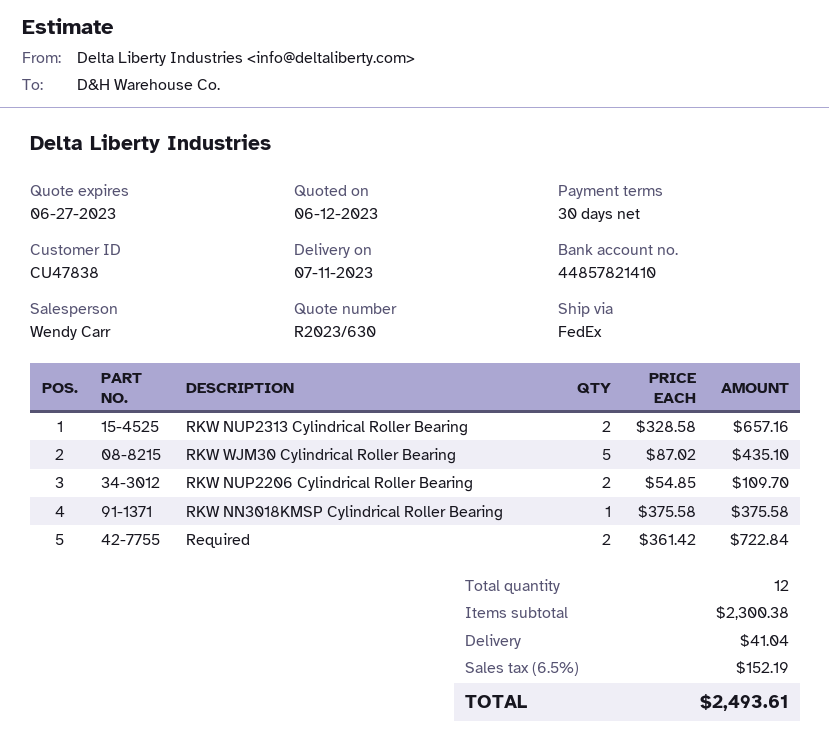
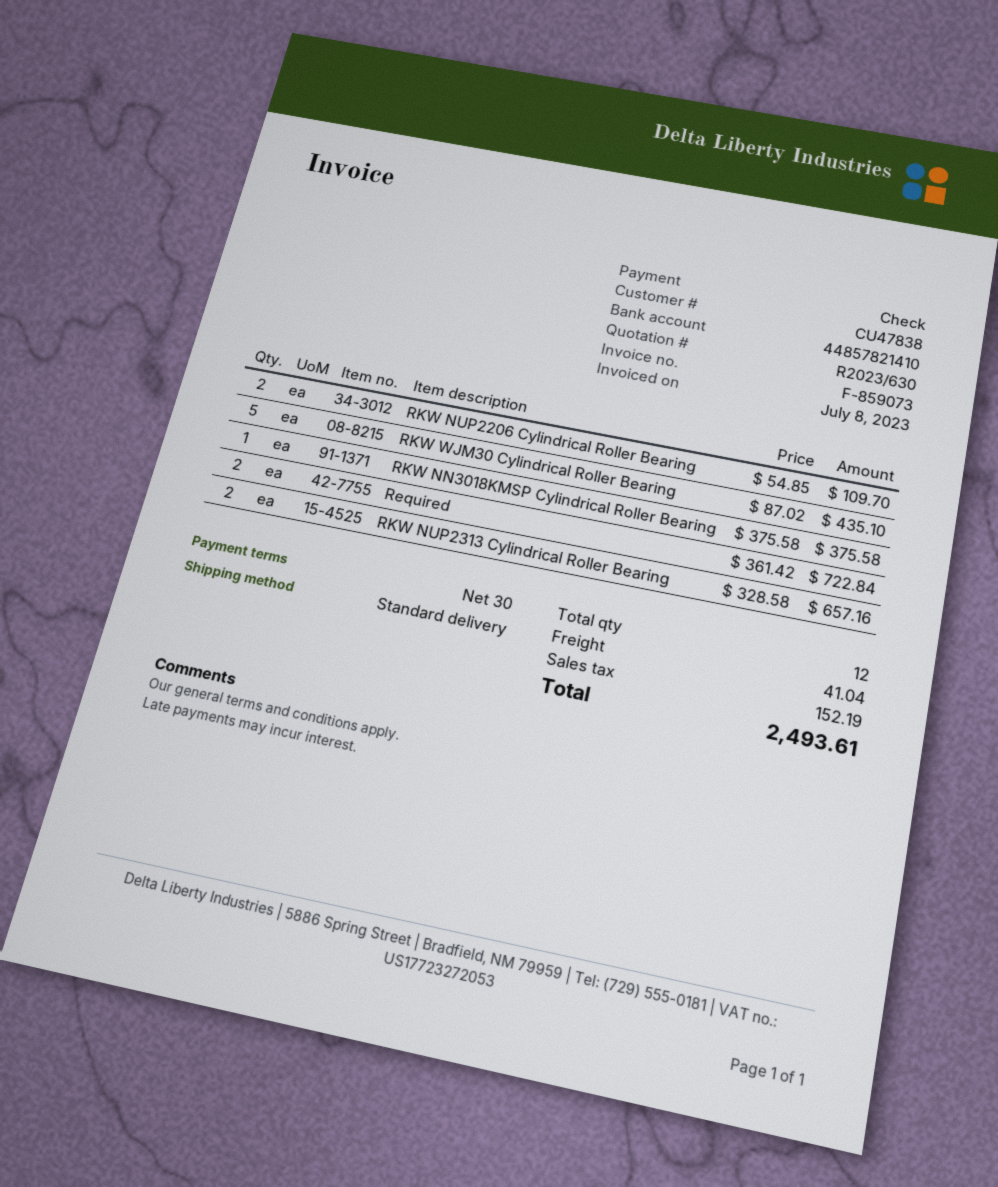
shipping method: FedEx -> standard

